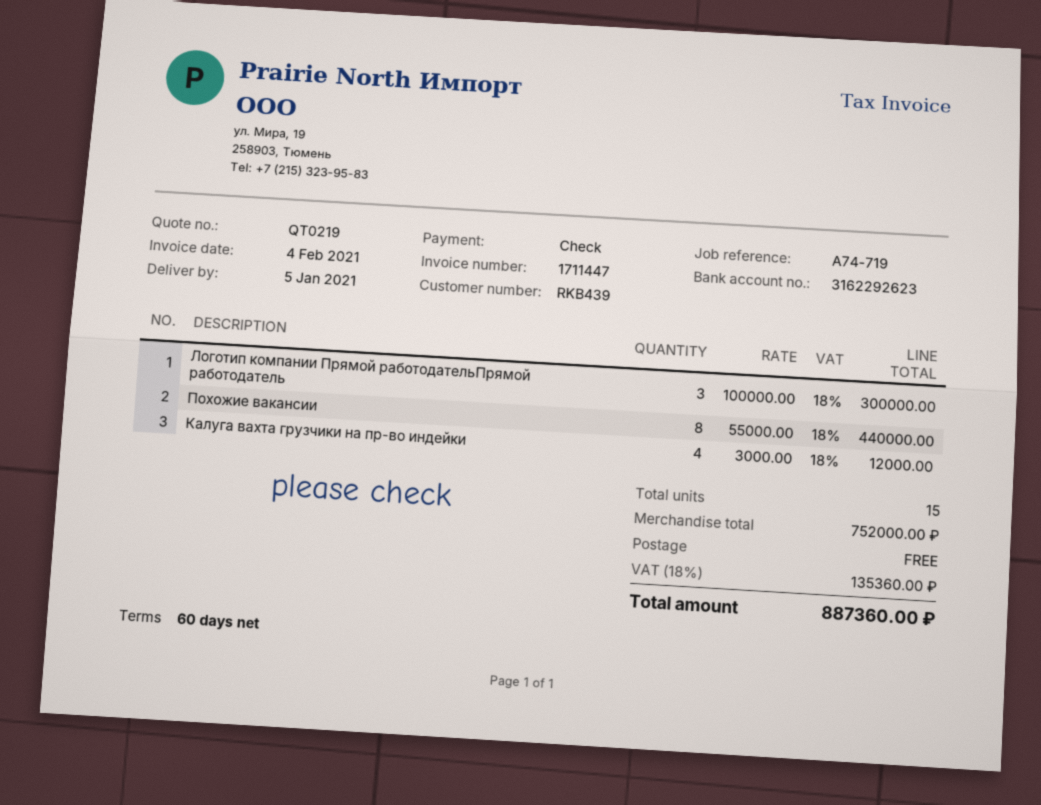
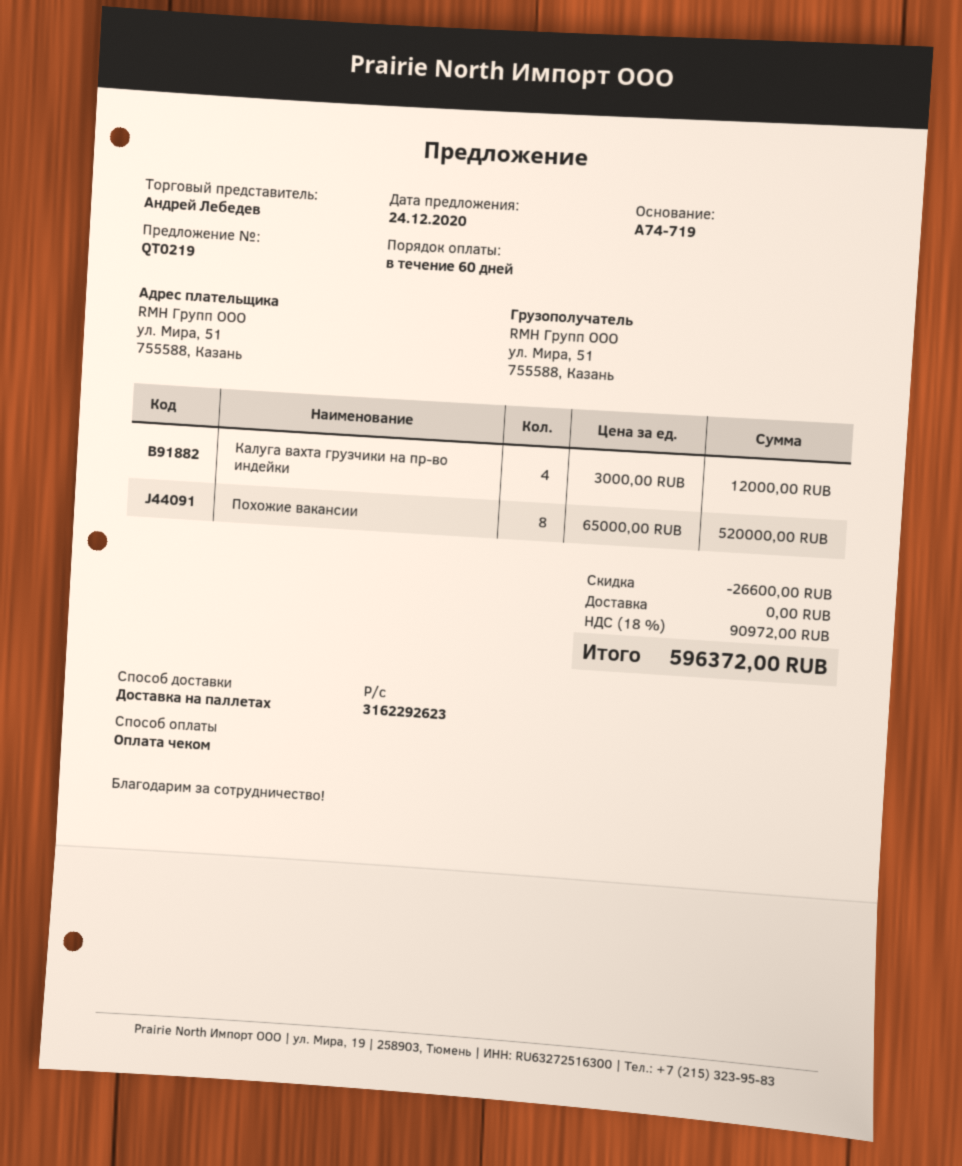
Логотип компании Прямой работодательПрямой работодатель: 3 x 100000.00 = 300000.00 -> none
Похожие вакансии: 8 x 55000.00 = 440000.00 -> 8 x 65000.00 = 520000.00
discount: none -> 26600.00
tax: 18% = 135360.00 -> 18% = 90972.00
total: 887360.00 -> 596372.00

